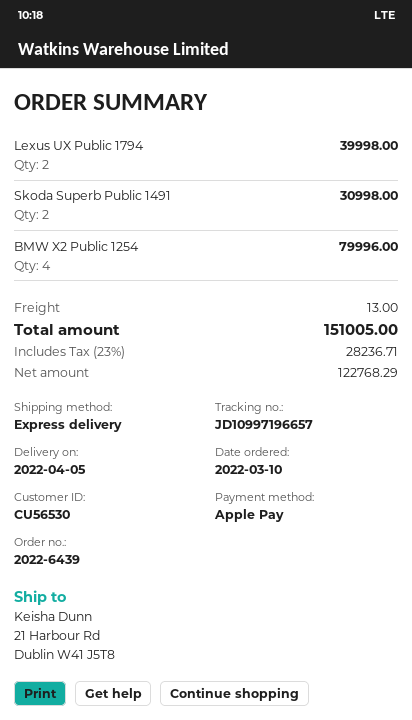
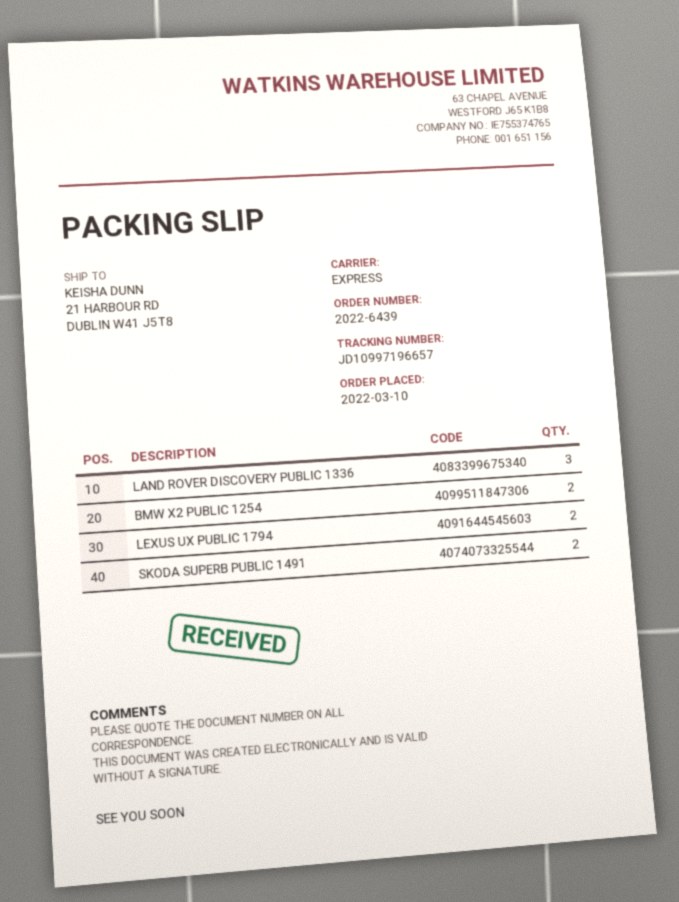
BMW X2 Public 1254: 4 -> 2
LAND ROVER DISCOVERY PUBLIC 1336: none -> 3

